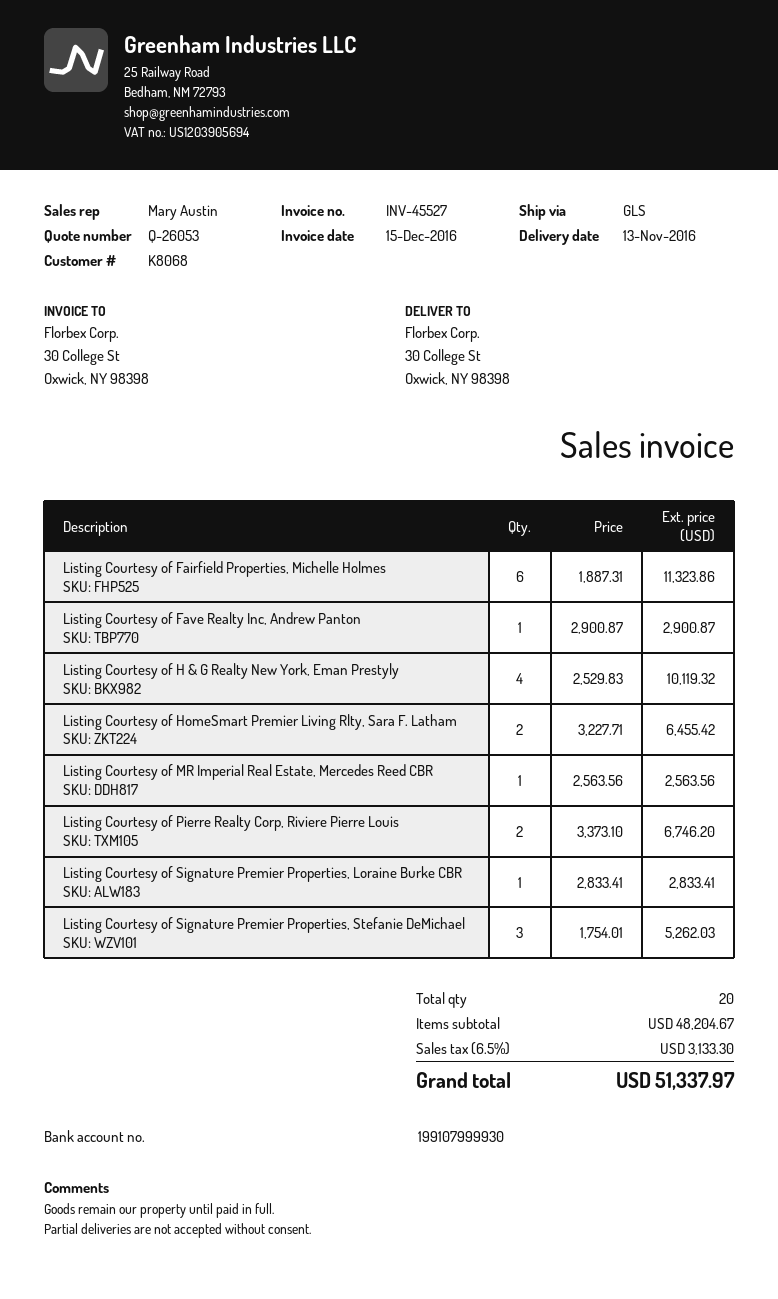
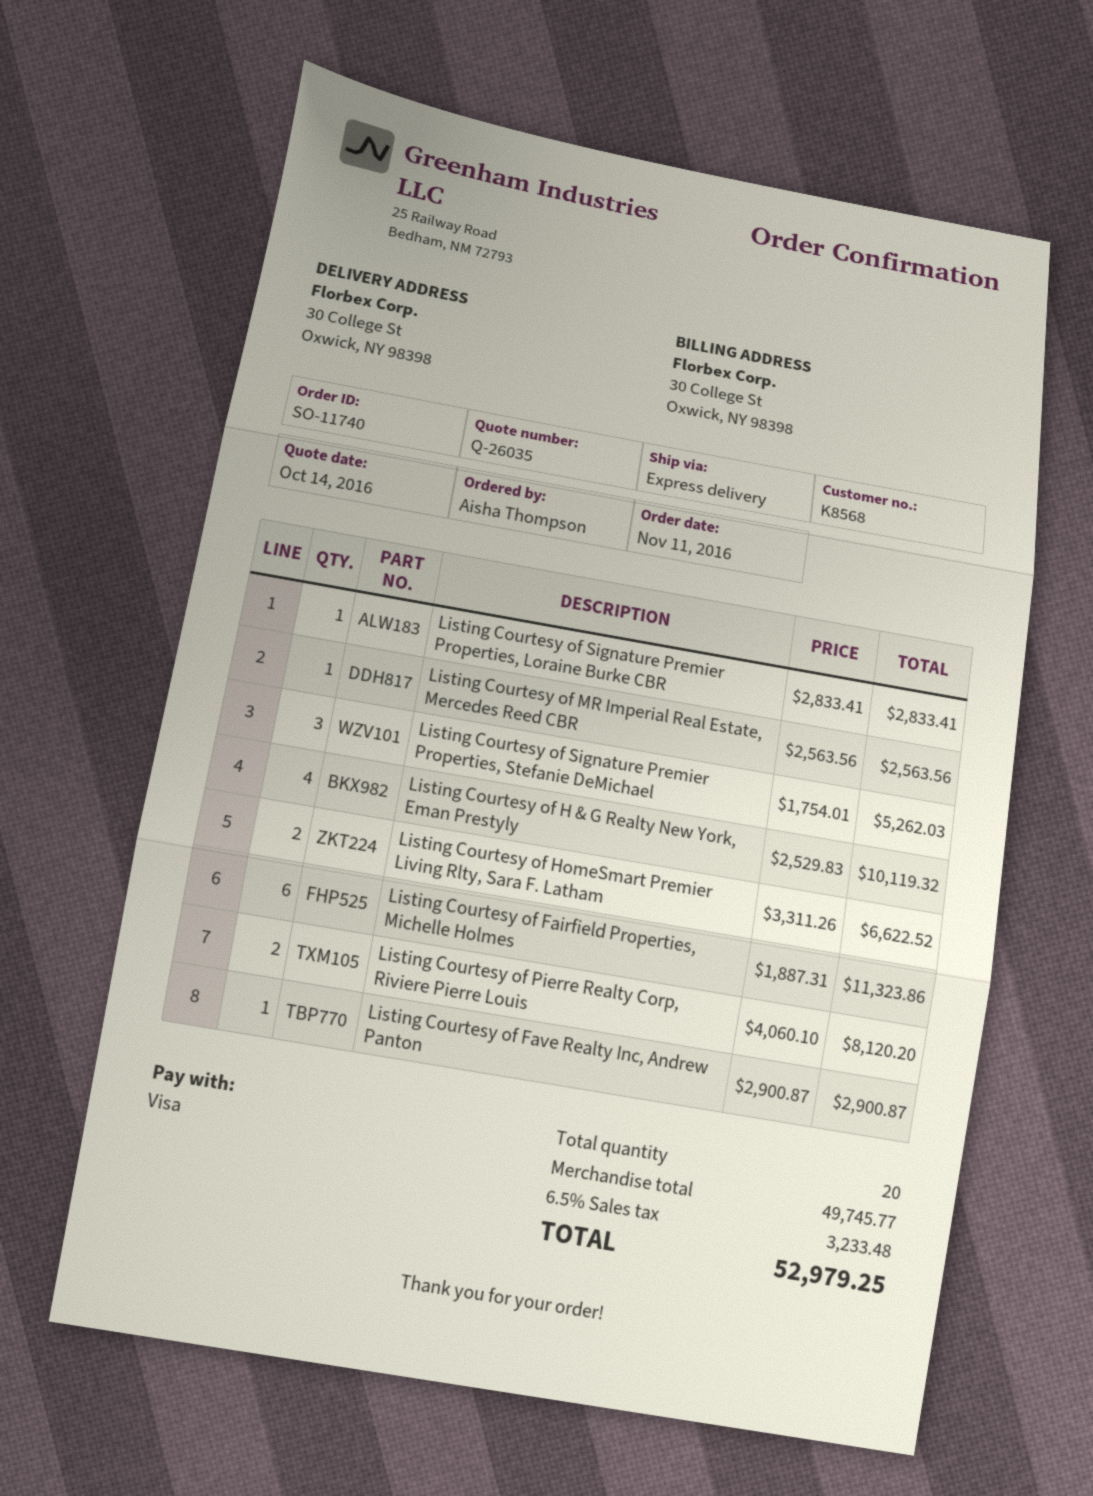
quote number: Q-26053 -> Q-26035
customer number: K8068 -> K8568
shipping method: GLS -> express
Listing Courtesy of HomeSmart Premier Living Rlty, Sara F. Latham: 2 x 3227.71 = 6455.42 -> 2 x 3311.26 = 6622.52
Listing Courtesy of Pierre Realty Corp, Riviere Pierre Louis: 2 x 3373.10 = 6746.20 -> 2 x 4060.10 = 8120.20
subtotal: 48204.67 -> 49745.77
tax: 6.5% = 3133.30 -> 6.5% = 3233.48
total: 51337.97 -> 52979.25

